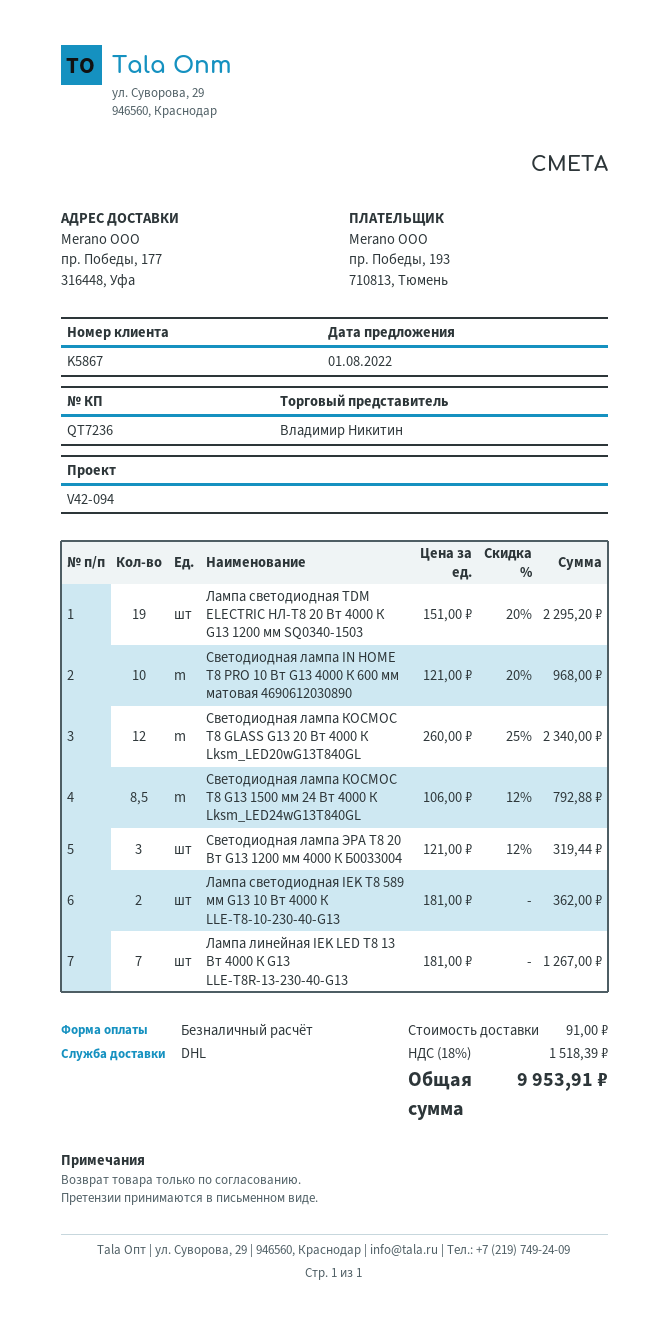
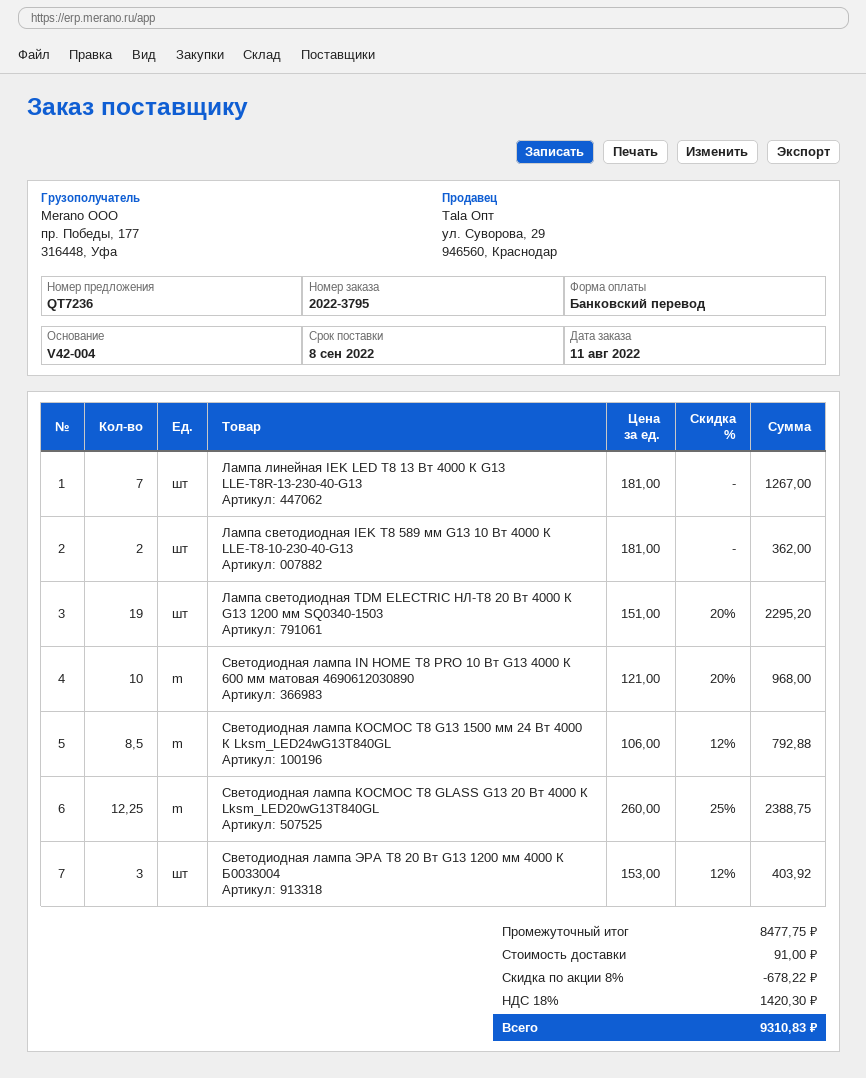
reference: V42-094 -> V42-004
Светодиодная лампа КОСМОС T8 GLASS G13 20 Вт 4000 К Lksm_LED20wG13T840GL: 12 x 260.00 - 25% = 2340.00 -> 12.25 x 260.00 - 25% = 2388.75
Светодиодная лампа ЭРА T8 20 Вт G13 1200 мм 4000 К Б0033004: 3 x 121.00 - 12% = 319.44 -> 3 x 153.00 - 12% = 403.92
discount: none -> 8% = 678.22
tax: 18% = 1518.39 -> 18% = 1420.30
total: 9953.91 -> 9310.83

